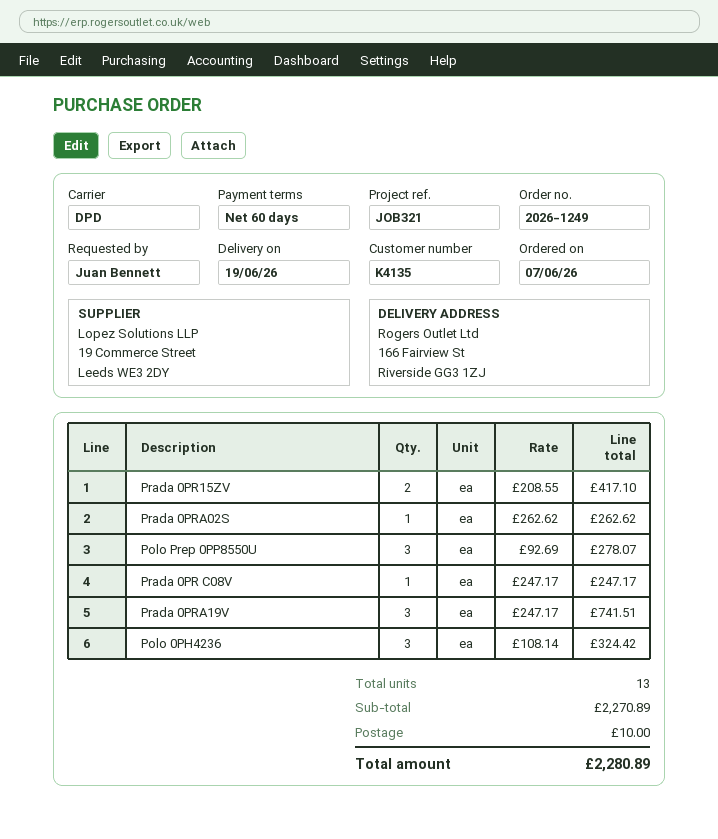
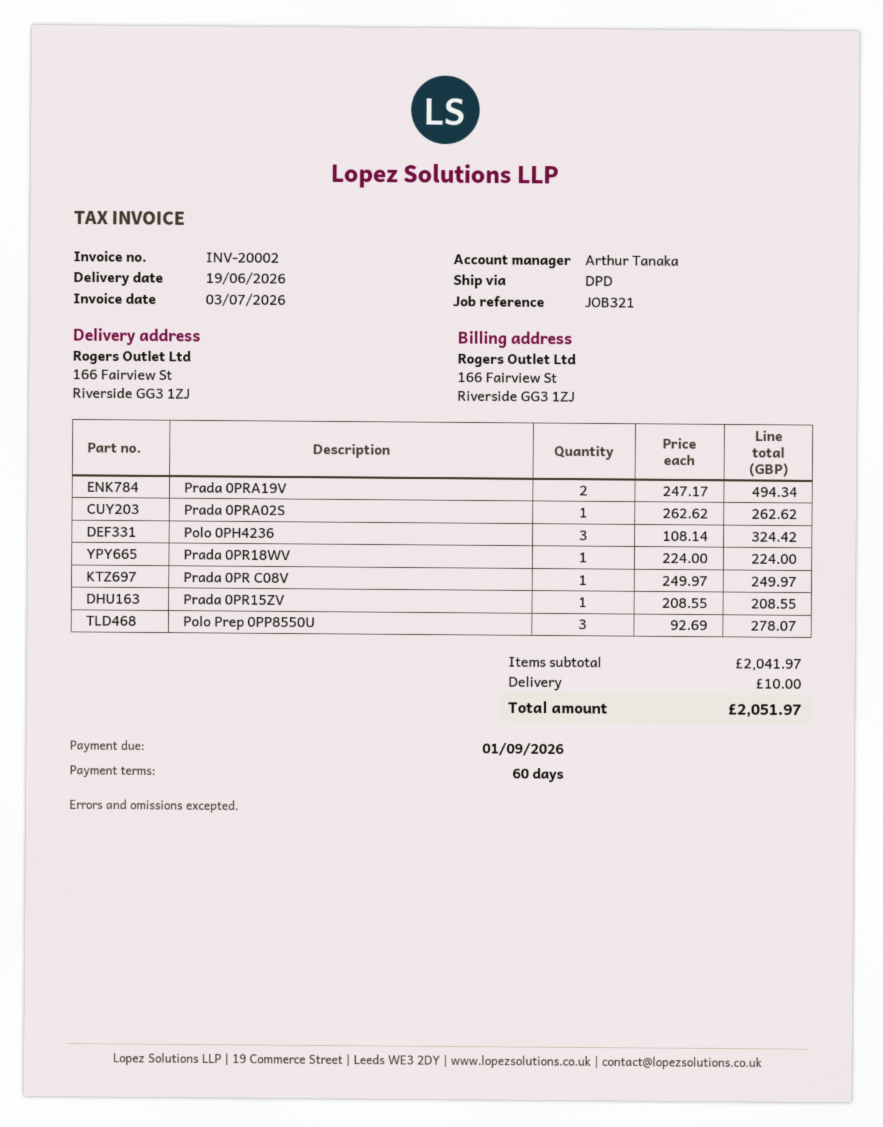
Prada 0PR15ZV: 2 x 208.55 = 417.10 -> 1 x 208.55 = 208.55
Prada 0PR C08V: 1 x 247.17 = 247.17 -> 1 x 249.97 = 249.97
Prada 0PRA19V: 3 x 247.17 = 741.51 -> 2 x 247.17 = 494.34
Prada 0PR18WV: none -> 1 x 224.00 = 224.00
subtotal: 2270.89 -> 2041.97
total: 2280.89 -> 2051.97

